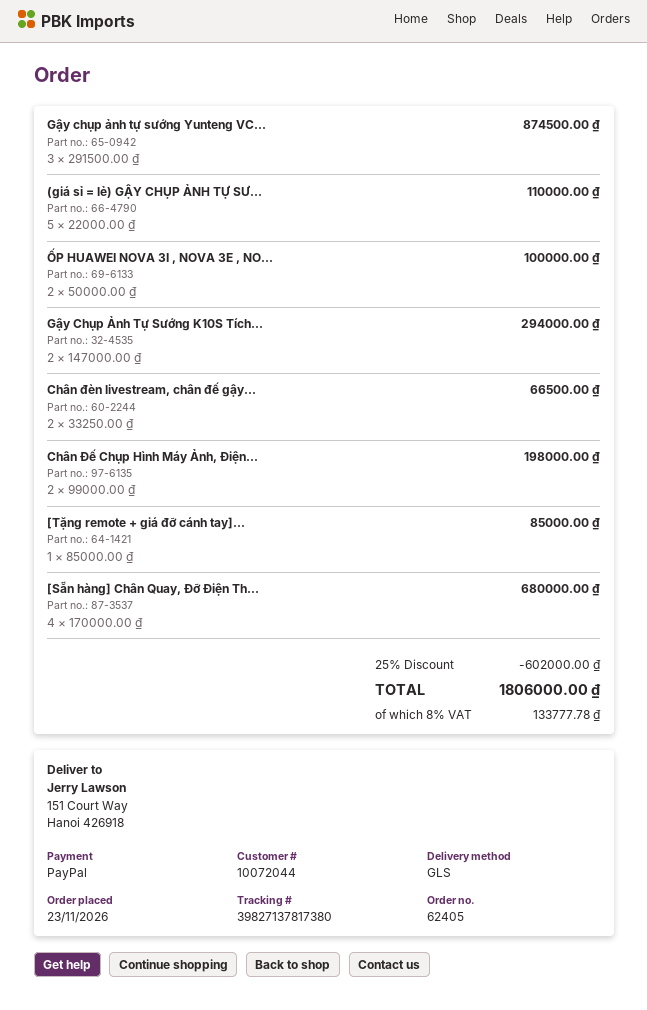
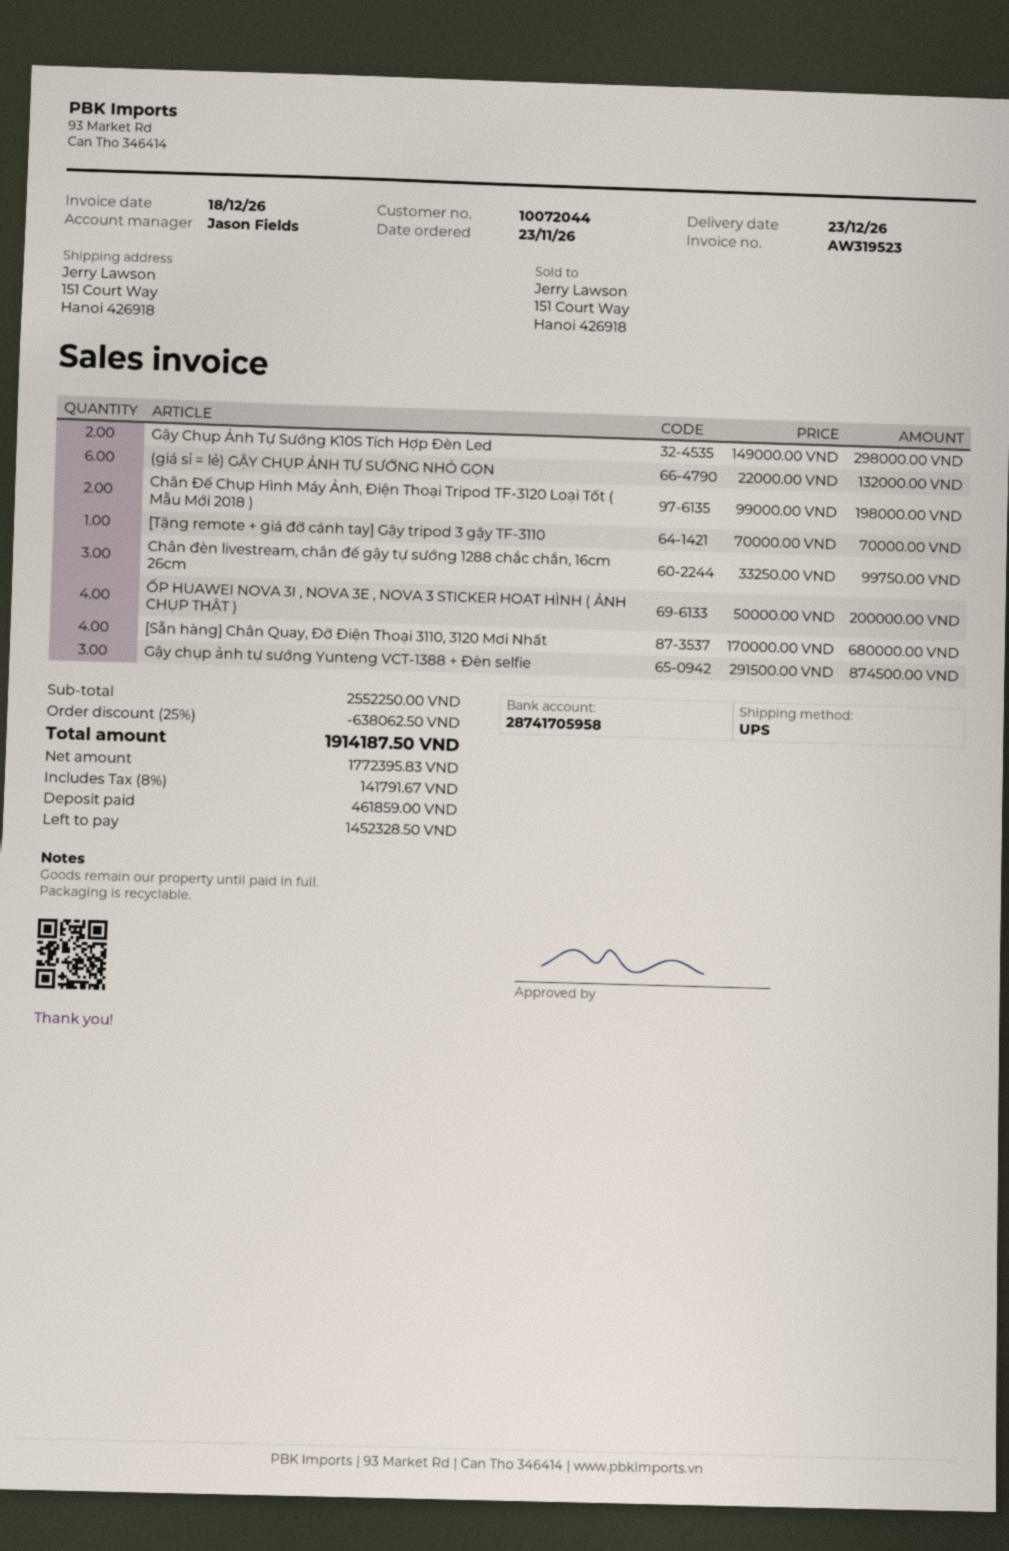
shipping method: GLS -> UPS
(giá sỉ = lẻ) GẬY CHỤP ẢNH TỰ SƯ...: 5 x 22000.00 = 110000.00 -> 6 x 22000.00 = 132000.00
ỐP HUAWEI NOVA 3I , NOVA 3E , NO...: 2 x 50000.00 = 100000.00 -> 4 x 50000.00 = 200000.00
Gậy Chụp Ảnh Tự Sướng K10S Tích...: 2 x 147000.00 = 294000.00 -> 2 x 149000.00 = 298000.00
Chân đèn livestream, chân đế gậy...: 2 x 33250.00 = 66500.00 -> 3 x 33250.00 = 99750.00
[Tặng remote + giá đỡ cánh tay]...: 1 x 85000.00 = 85000.00 -> 1 x 70000.00 = 70000.00
discount: 25% = 602000.00 -> 25% = 638062.50
tax: 8% = 133777.78 -> 8% = 141791.67
total: 1806000.00 -> 1914187.50

